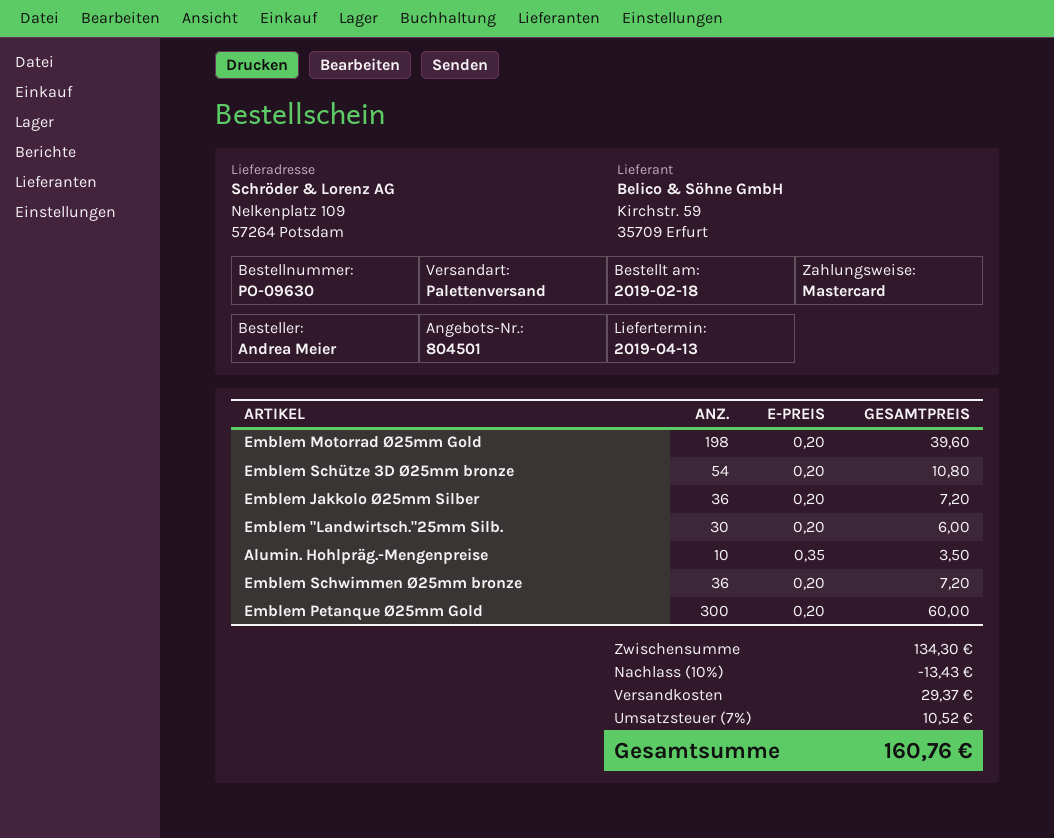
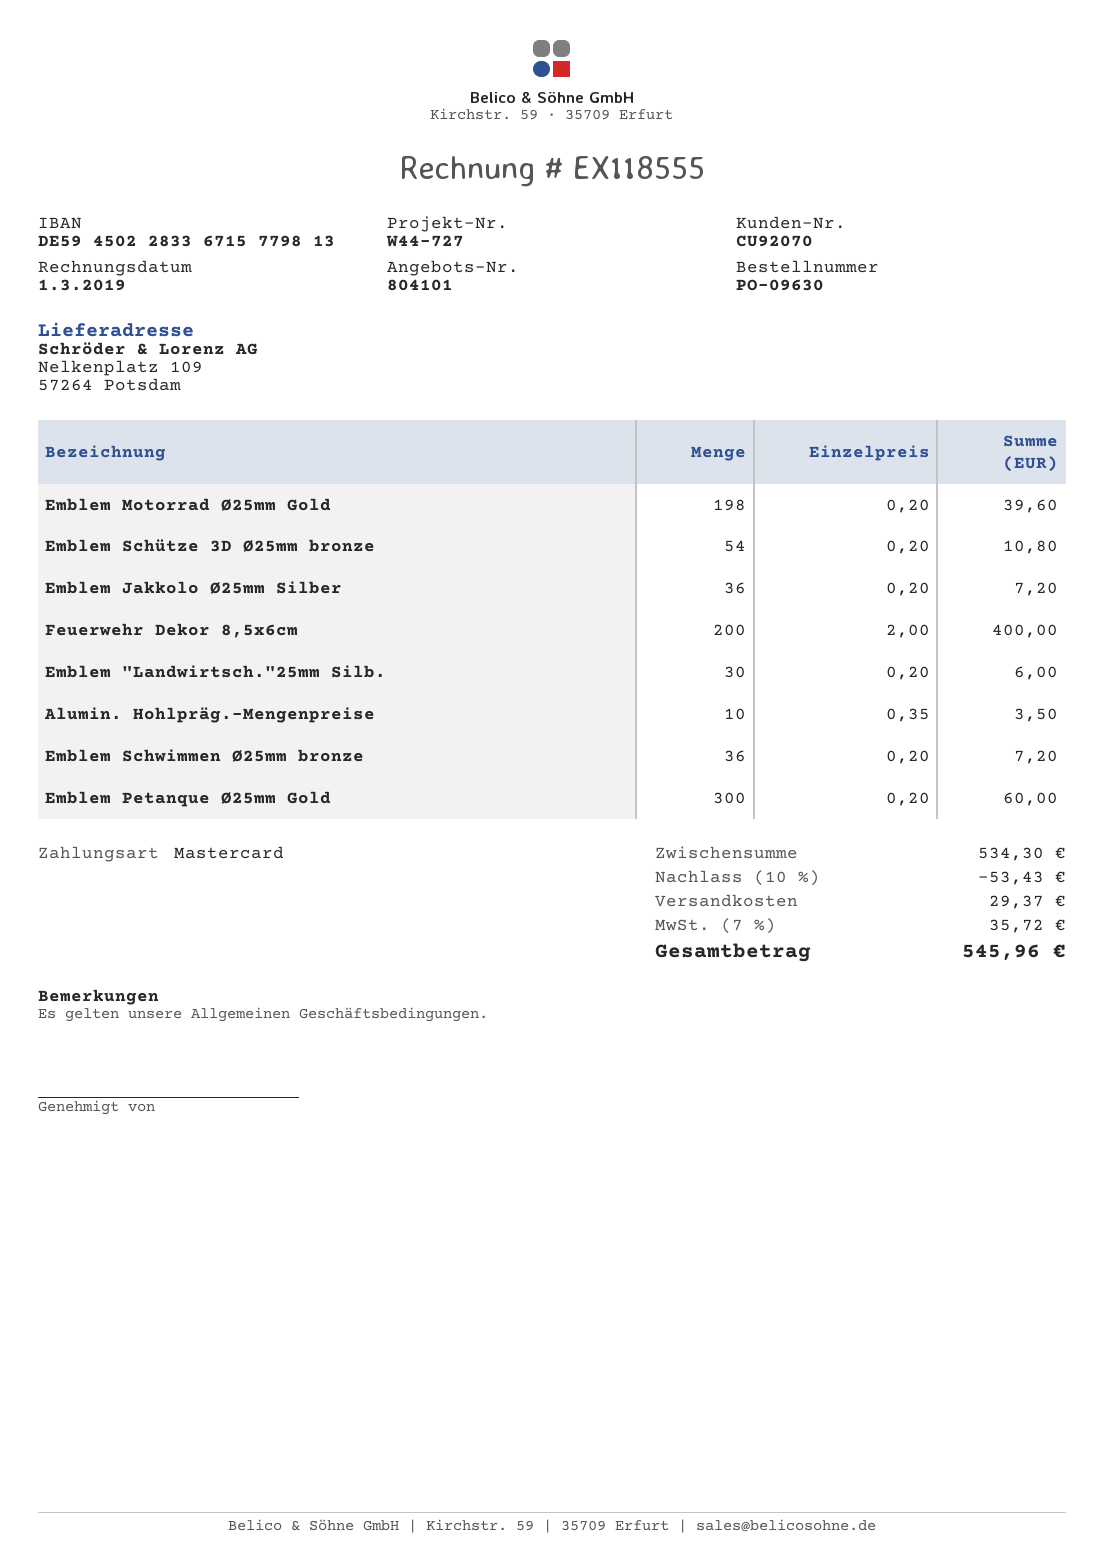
quote number: 804501 -> 804101
Feuerwehr Dekor 8,5x6cm: none -> 200 x 2.00 = 400.00
subtotal: 134.30 -> 534.30
discount: 10% = 13.43 -> 10% = 53.43
tax: 7% = 10.52 -> 7% = 35.72
total: 160.76 -> 545.96

